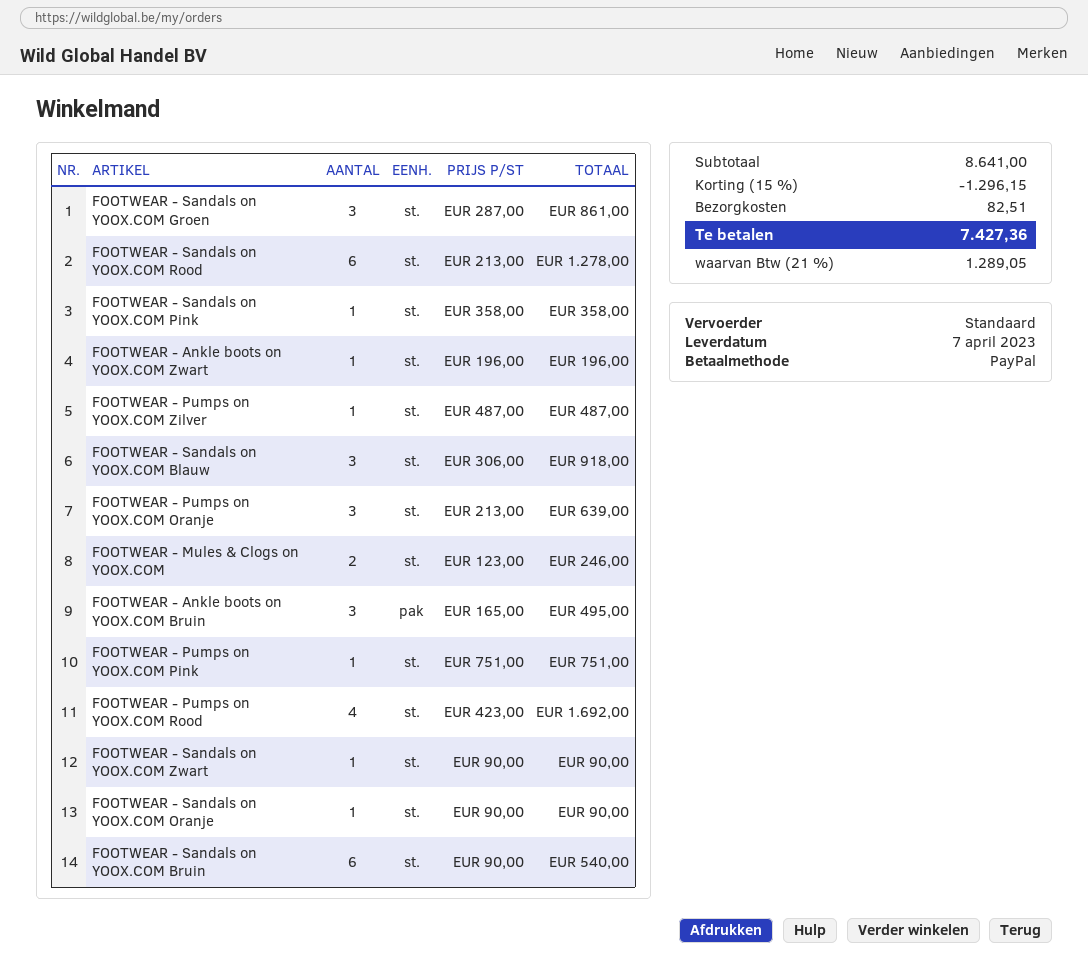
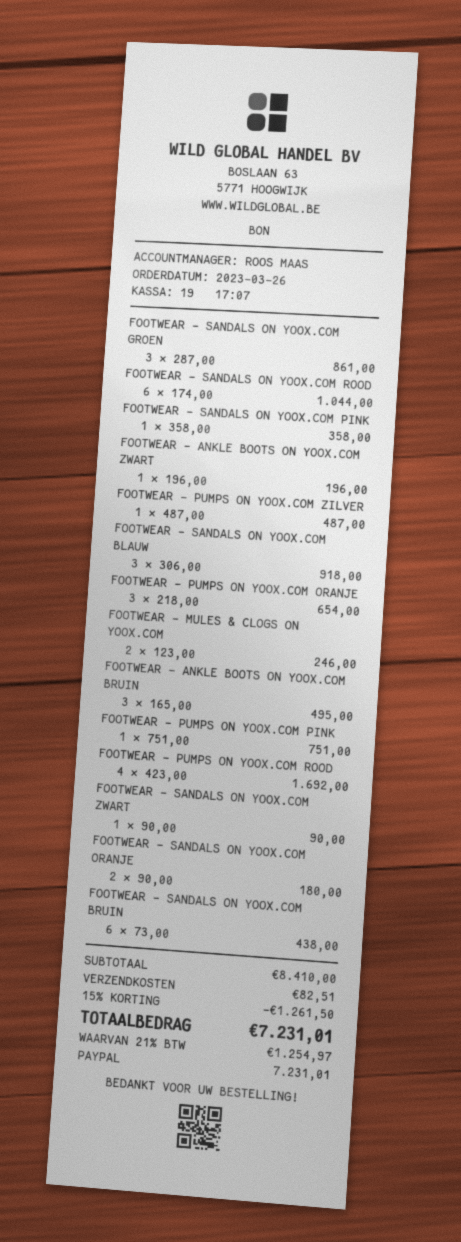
FOOTWEAR - Sandals on YOOX.COM Rood: 6 x 213.00 = 1278.00 -> 6 x 174.00 = 1044.00
FOOTWEAR - Pumps on YOOX.COM Oranje: 3 x 213.00 = 639.00 -> 3 x 218.00 = 654.00
FOOTWEAR - Sandals on YOOX.COM Oranje: 1 x 90.00 = 90.00 -> 2 x 90.00 = 180.00
FOOTWEAR - Sandals on YOOX.COM Bruin: 6 x 90.00 = 540.00 -> 6 x 73.00 = 438.00
subtotal: 8641.00 -> 8410.00
discount: 15% = 1296.15 -> 15% = 1261.50
tax: 21% = 1289.05 -> 21% = 1254.97
total: 7427.36 -> 7231.01

